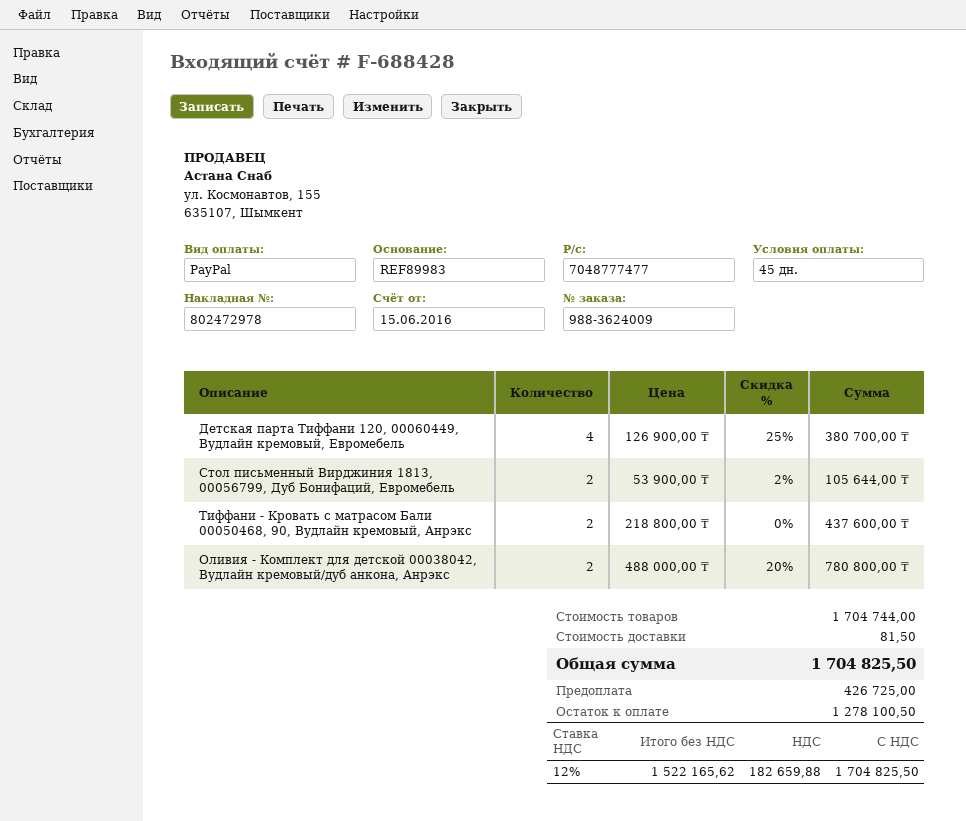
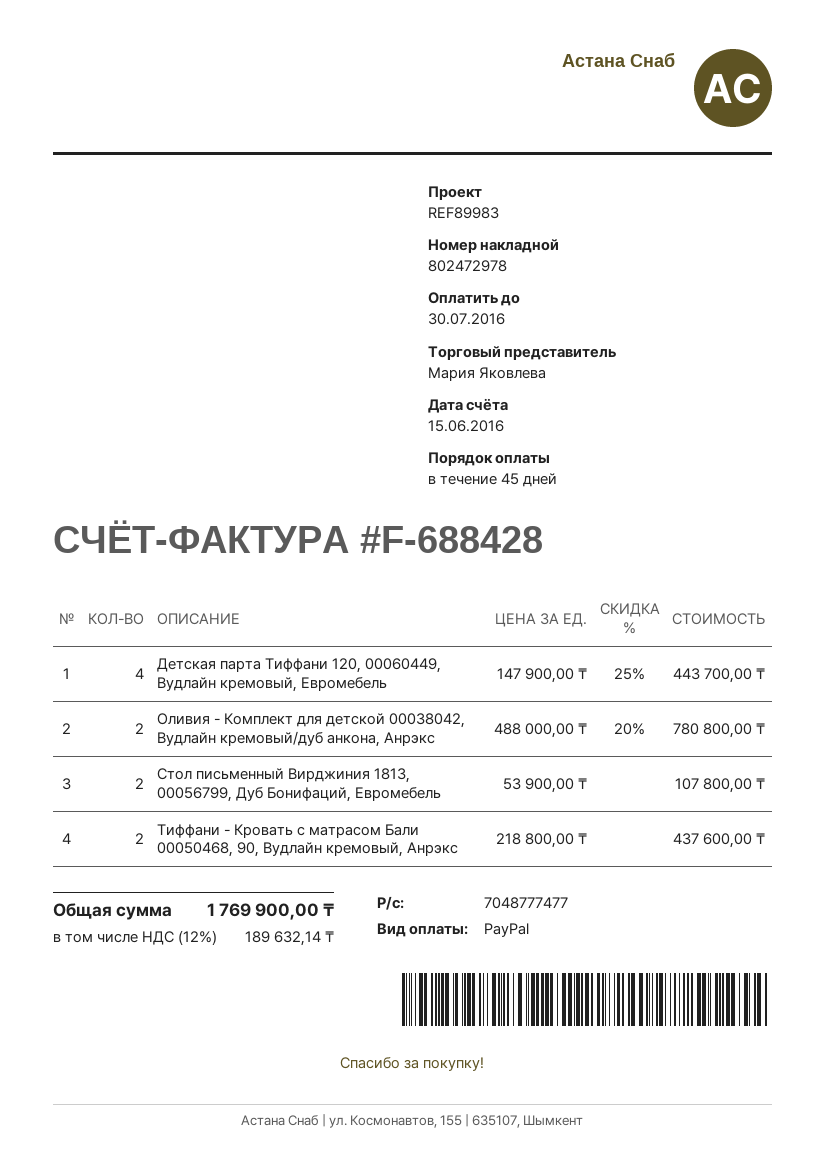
Детская парта Тиффани 120, 00060449, Вудлайн кремовый, Евромебель: 4 x 126900.00 - 25% = 380700.00 -> 4 x 147900.00 - 25% = 443700.00
Стол письменный Вирджиния 1813, 00056799, Дуб Бонифаций, Евромебель: 2 x 53900.00 - 2% = 105644.00 -> 2 x 53900.00 = 107800.00
shipping: 81.50 -> none
tax: 12% = 182659.88 -> 12% = 189632.14
total: 1704825.50 -> 1769900.00

